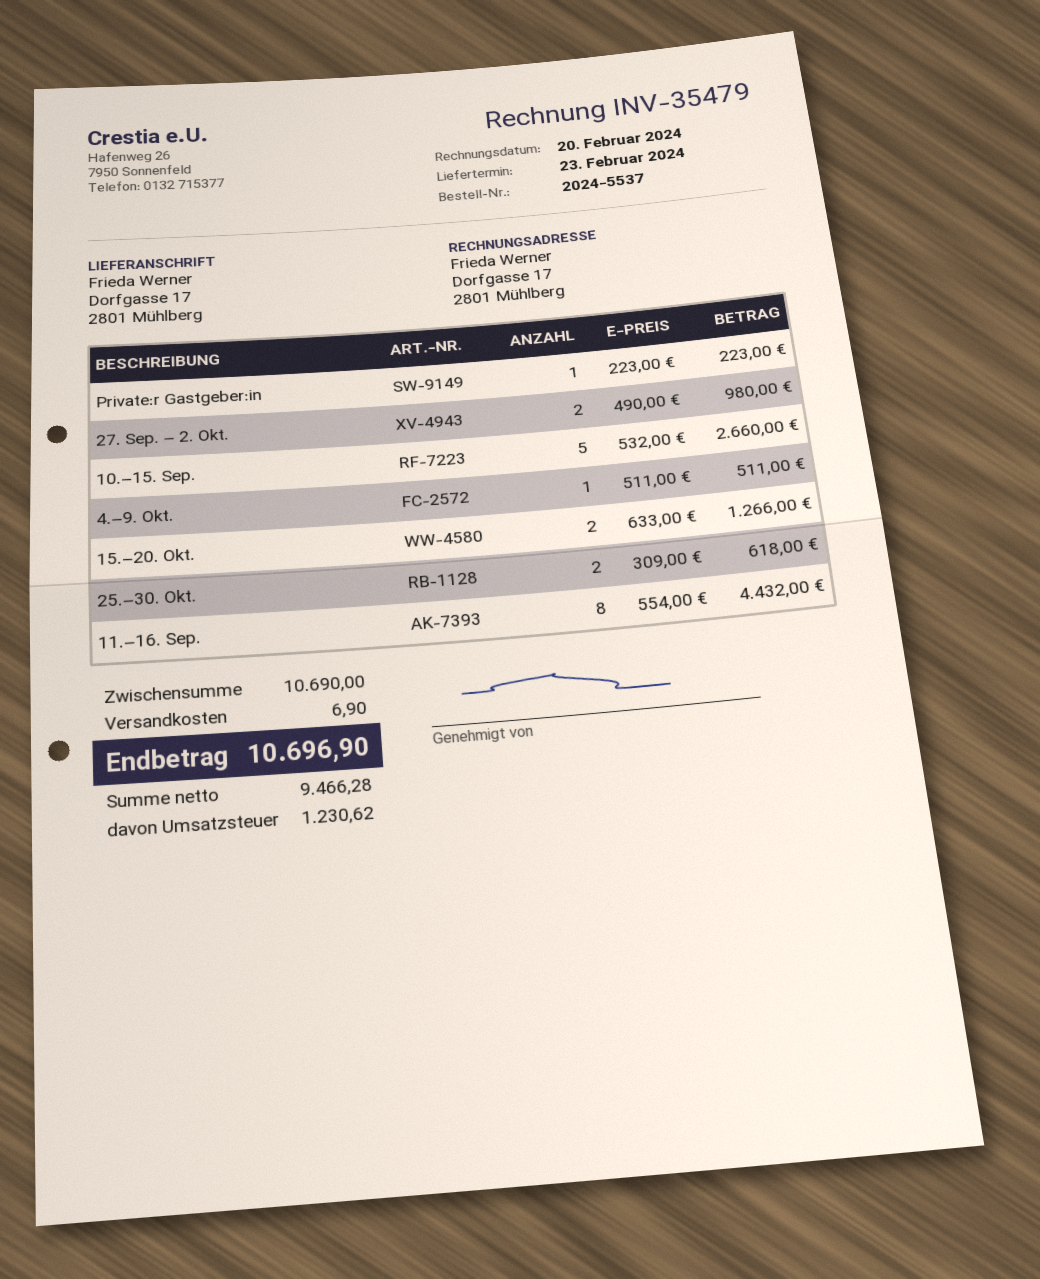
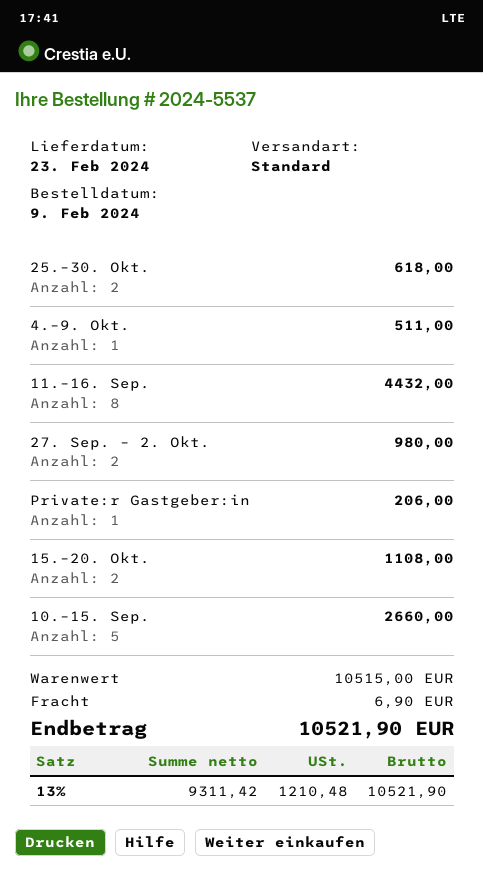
Private:r Gastgeber:in: 1 for 223.00 -> 1 for 206.00
15.–20. Okt.: 2 for 1266.00 -> 2 for 1108.00
subtotal: 10690.00 -> 10515.00
net: 9466.28 -> 9311.42
tax: 1230.62 -> 1210.48
total: 10696.90 -> 10521.90

